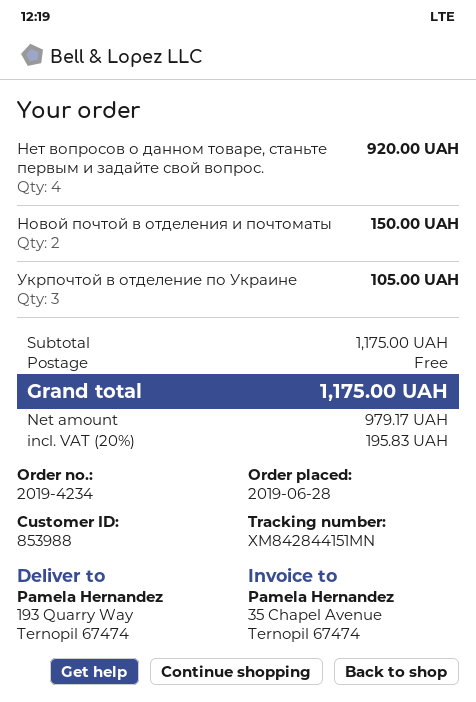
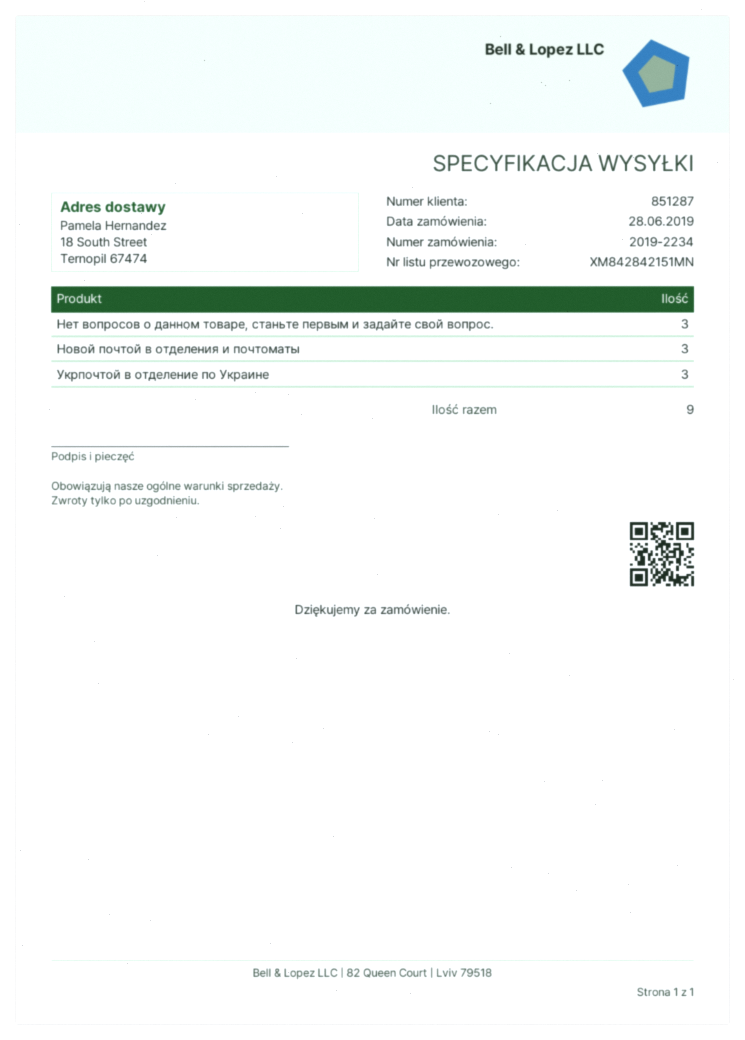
order number: 2019-4234 -> 2019-2234
customer number: 853988 -> 851287
tracking number: XM842844151MN -> XM842842151MN
ship to: 193 Quarry Way, Ternopil 67474 -> 18 South Street, Ternopil 67474
Нет вопросов о данном товаре, станьте первым и задайте свой вопрос.: 4 -> 3
Новой почтой в отделения и почтоматы: 2 -> 3

